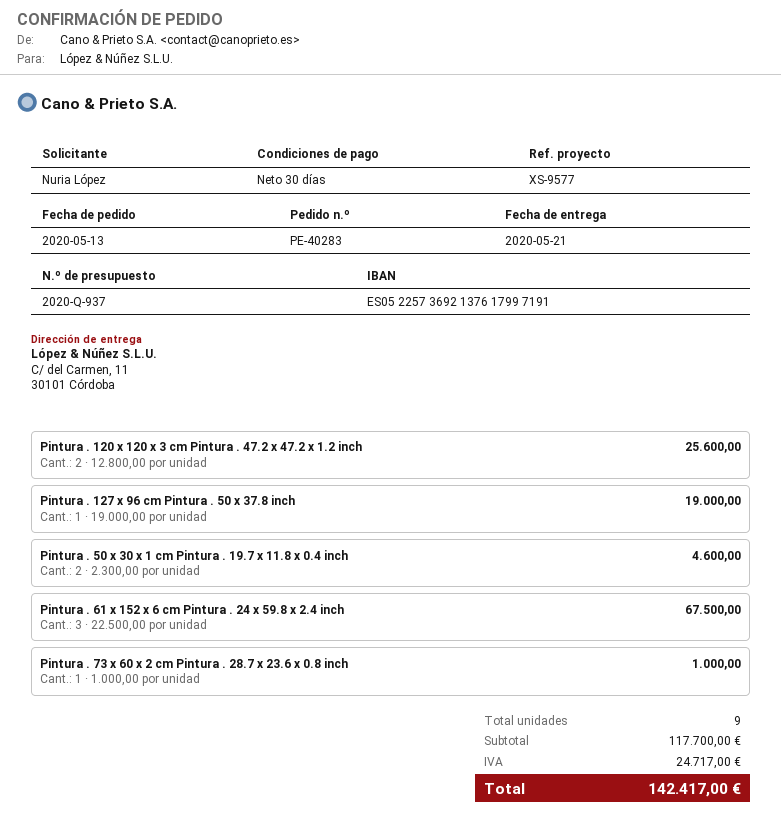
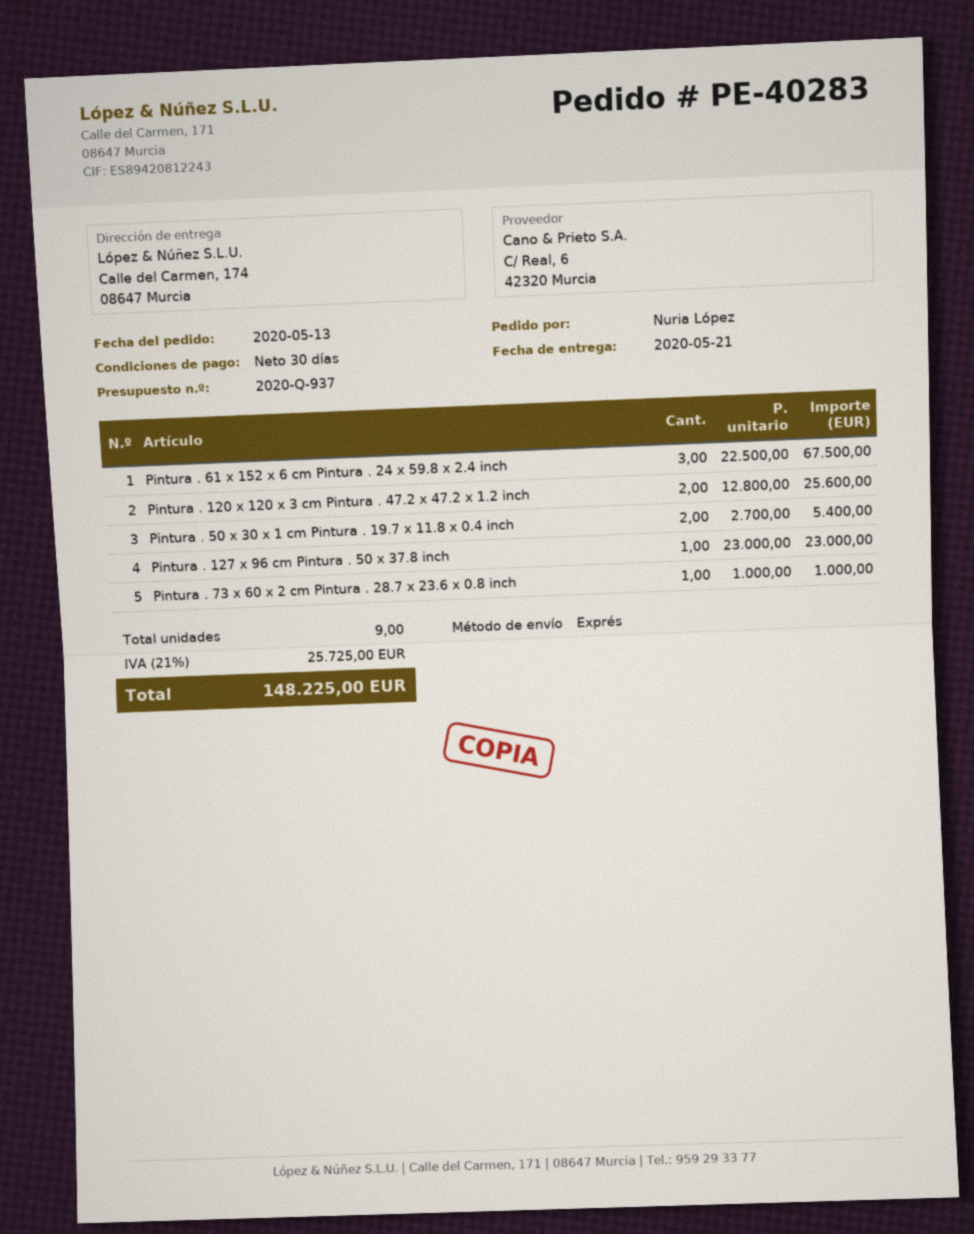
ship to: C/ del Carmen, 11, 30101 Córdoba -> Calle del Carmen, 174, 08647 Murcia
Pintura . 127 x 96 cm Pintura . 50 x 37.8 inch: 1 x 19000.00 = 19000.00 -> 1 x 23000.00 = 23000.00
Pintura . 50 x 30 x 1 cm Pintura . 19.7 x 11.8 x 0.4 inch: 2 x 2300.00 = 4600.00 -> 2 x 2700.00 = 5400.00
tax: 24717.00 -> 25725.00
total: 142417.00 -> 148225.00

